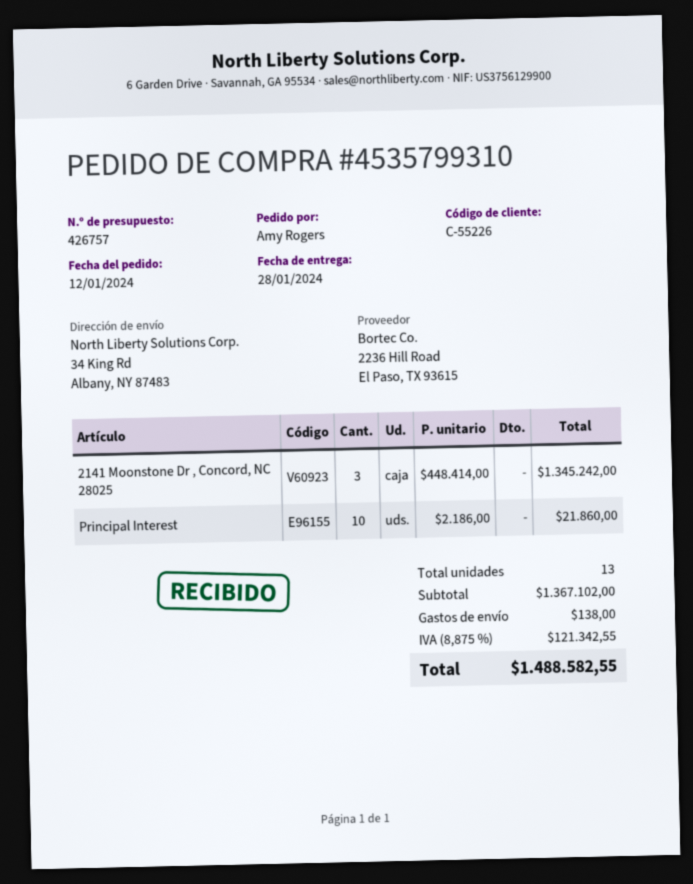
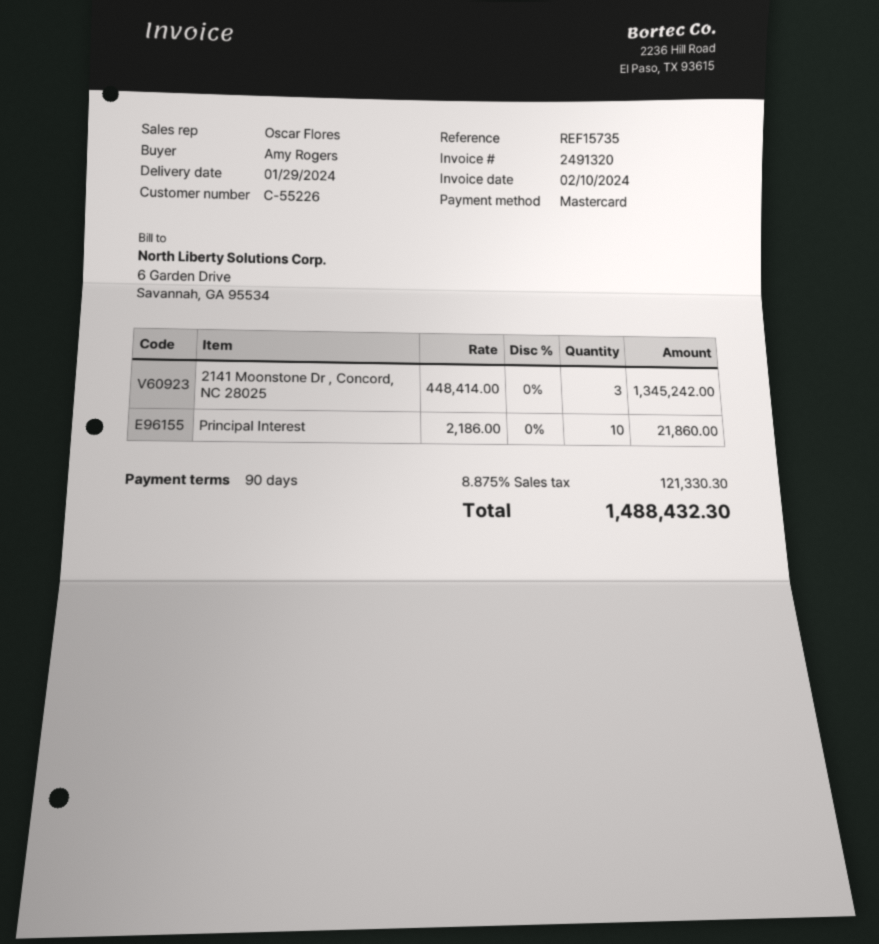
delivery date: 2024-01-28 -> 2024-01-29
shipping: 138.00 -> none
tax: 8.875% = 121342.55 -> 8.875% = 121330.30
total: 1488582.55 -> 1488432.30

